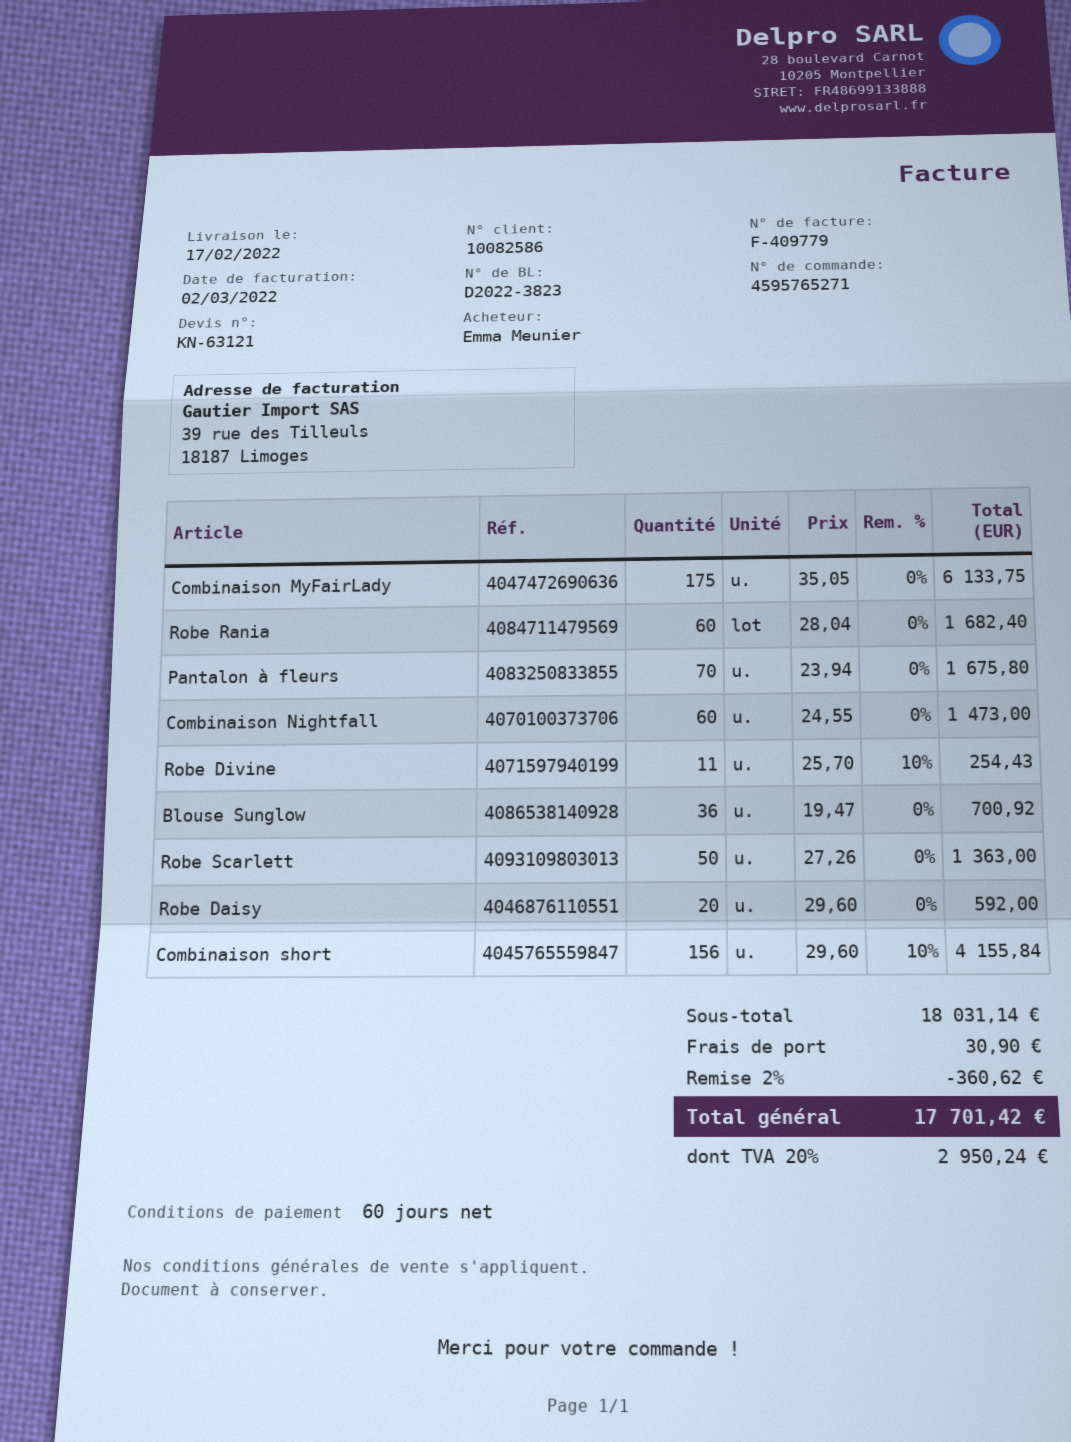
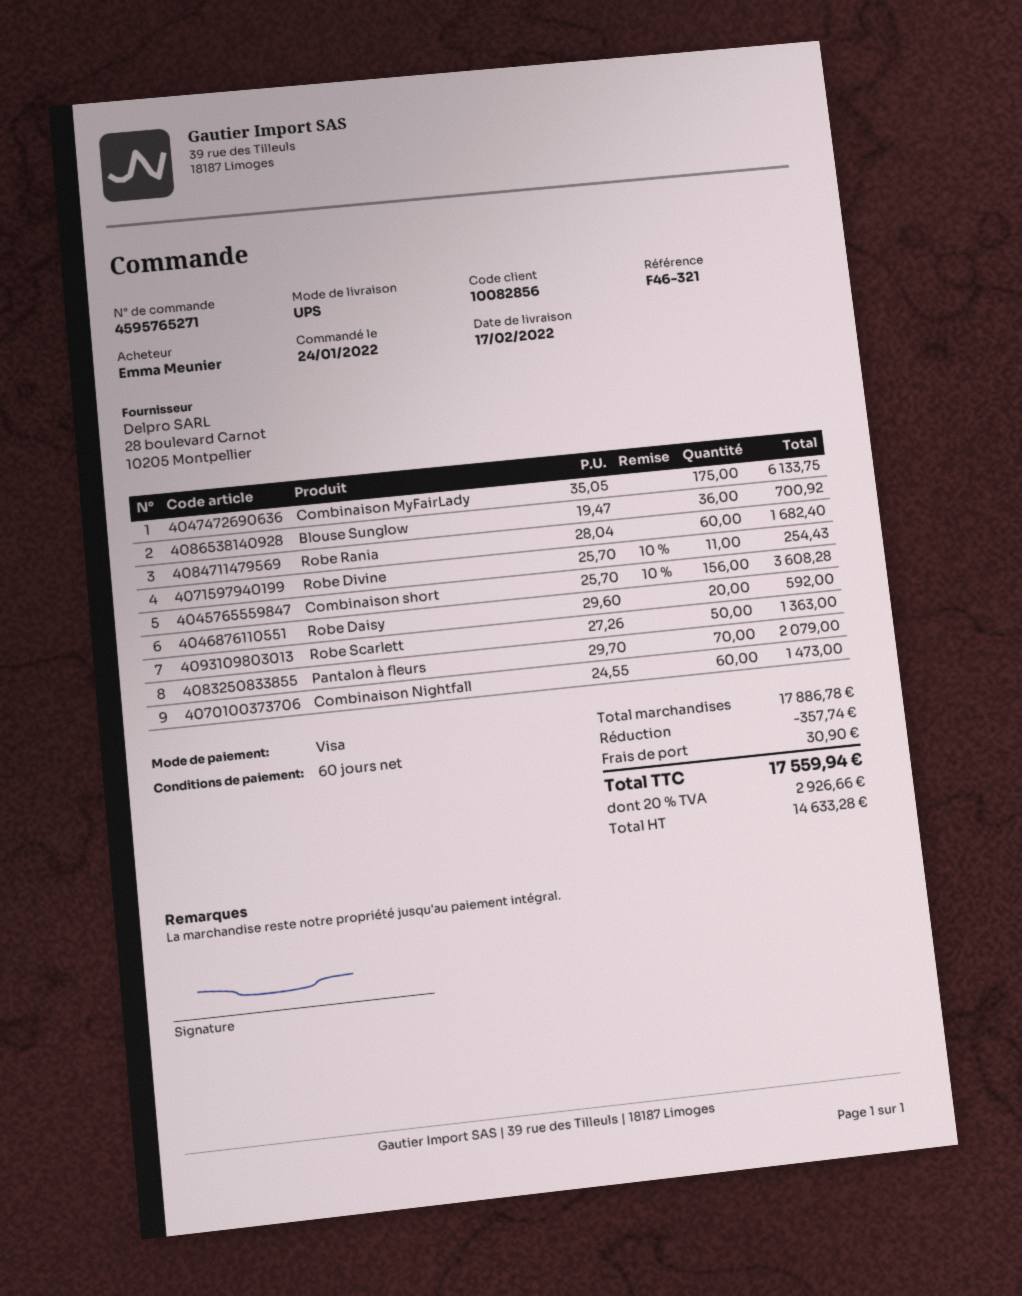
customer number: 10082586 -> 10082856
Pantalon à fleurs: 70 x 23.94 = 1675.80 -> 70 x 29.70 = 2079.00
Combinaison short: 156 x 29.60 - 10% = 4155.84 -> 156 x 25.70 - 10% = 3608.28
subtotal: 18031.14 -> 17886.78
discount: 360.62 -> 357.74
tax: 20% = 2950.24 -> 20% = 2926.66
total: 17701.42 -> 17559.94

